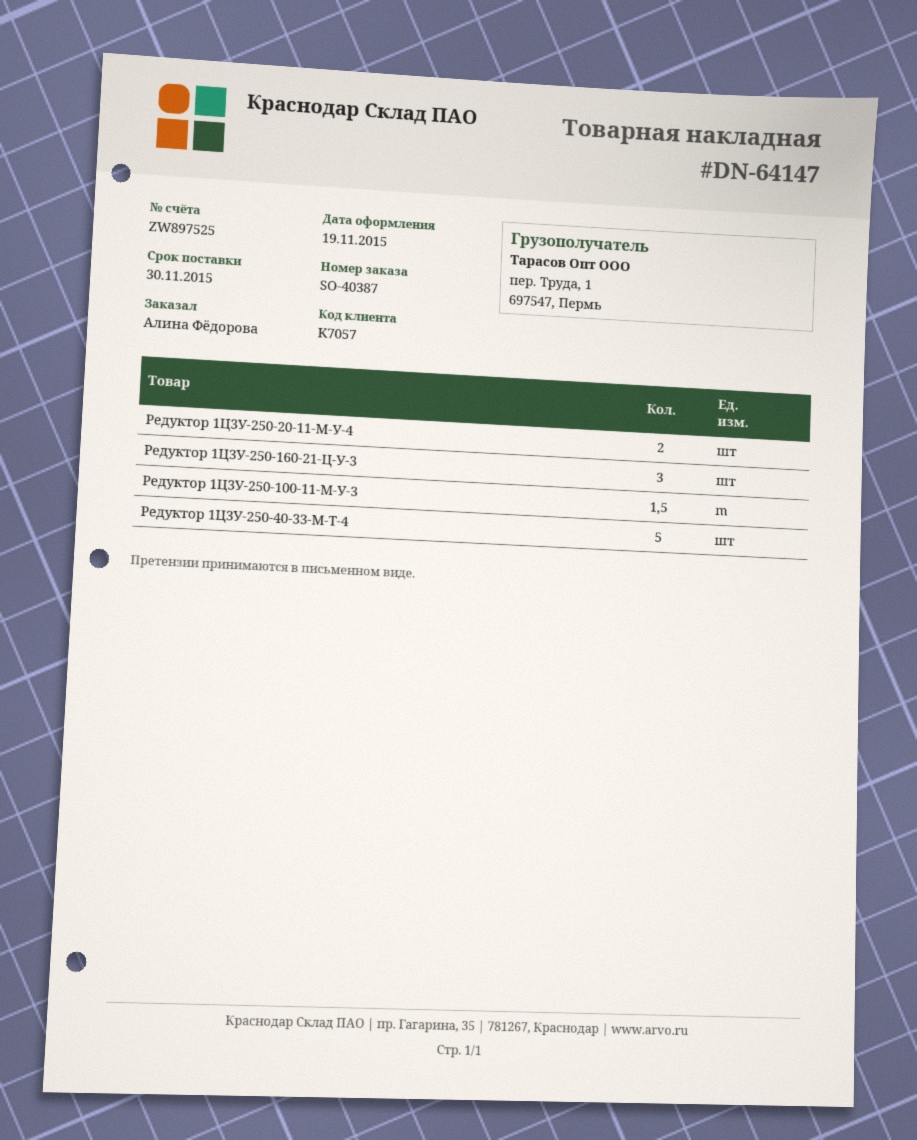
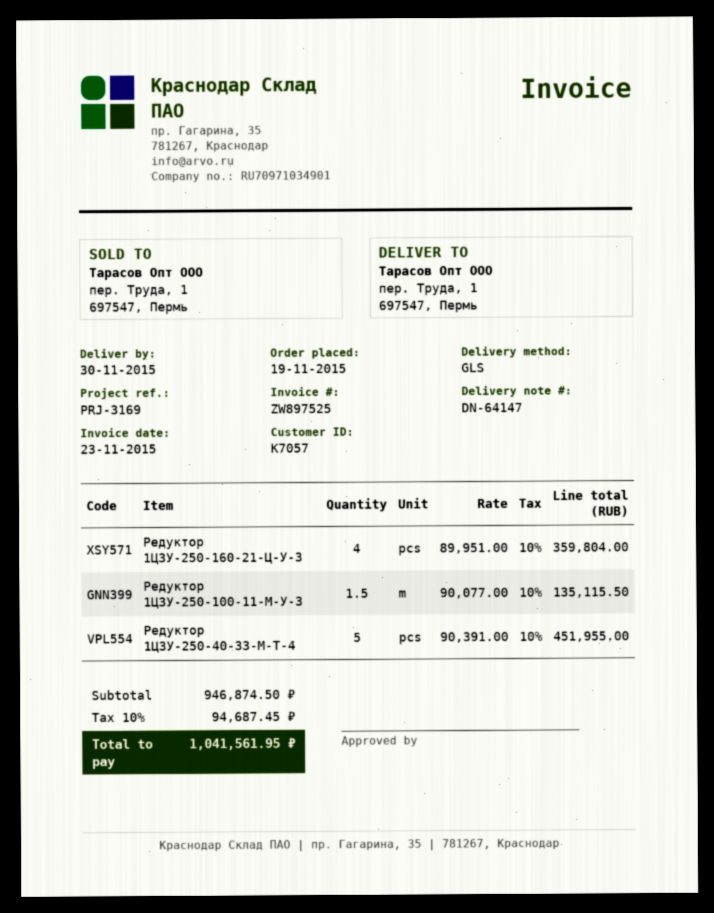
Редуктор 1Ц3У-250-20-11-М-У-4: 2 -> none
Редуктор 1Ц3У-250-160-21-Ц-У-3: 3 -> 4

